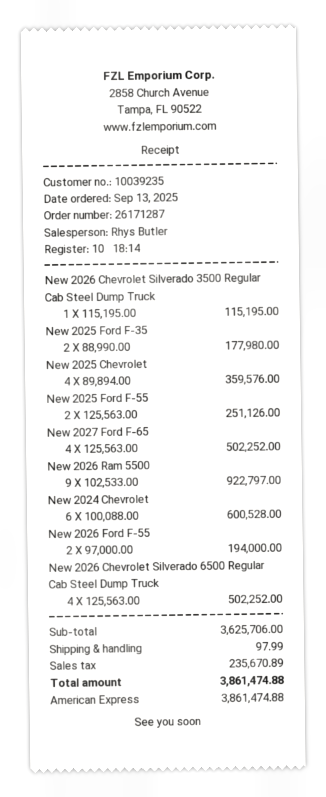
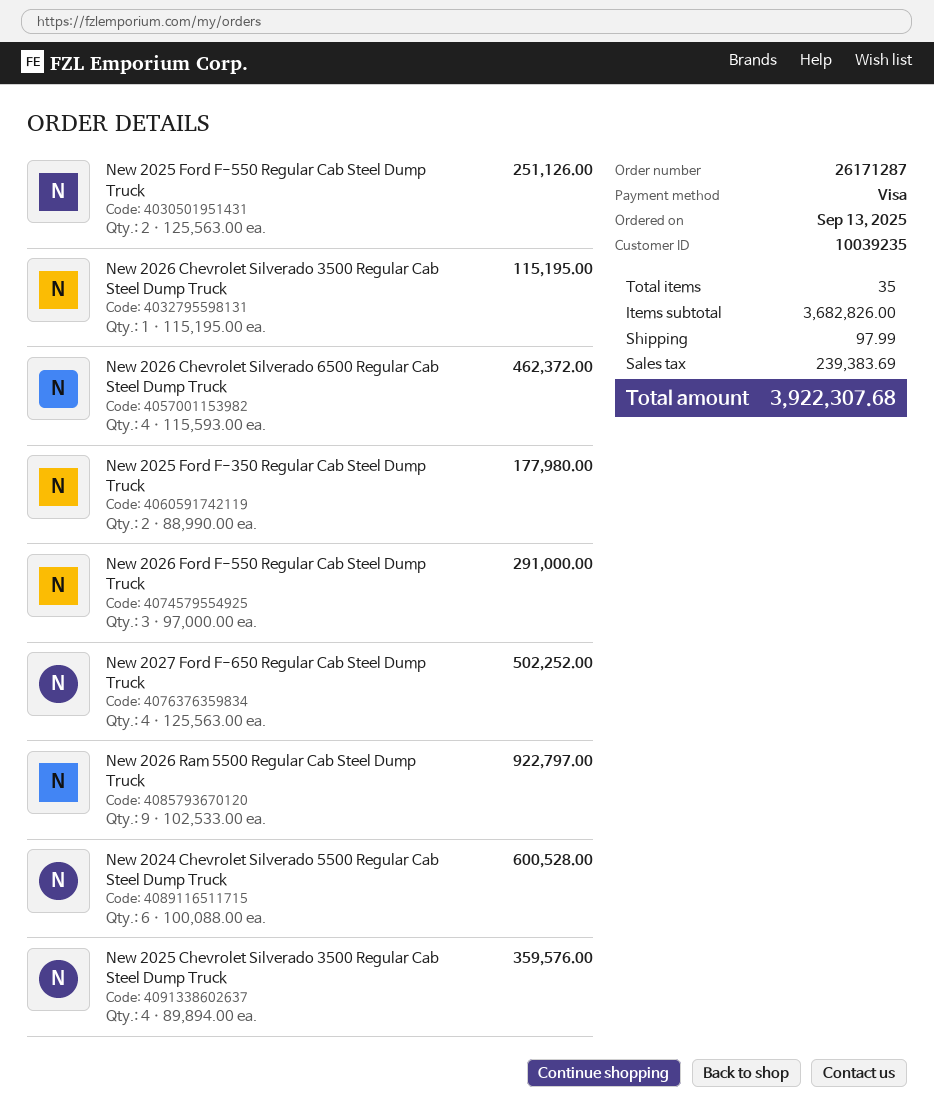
payment method: American Express -> Visa
New 2026 Ford F-55: 2 x 97000.00 = 194000.00 -> 3 x 97000.00 = 291000.00
New 2026 Chevrolet Silverado 6500 Regular Cab Steel Dump Truck: 4 x 125563.00 = 502252.00 -> 4 x 115593.00 = 462372.00
subtotal: 3625706.00 -> 3682826.00
tax: 235670.89 -> 239383.69
total: 3861474.88 -> 3922307.68

